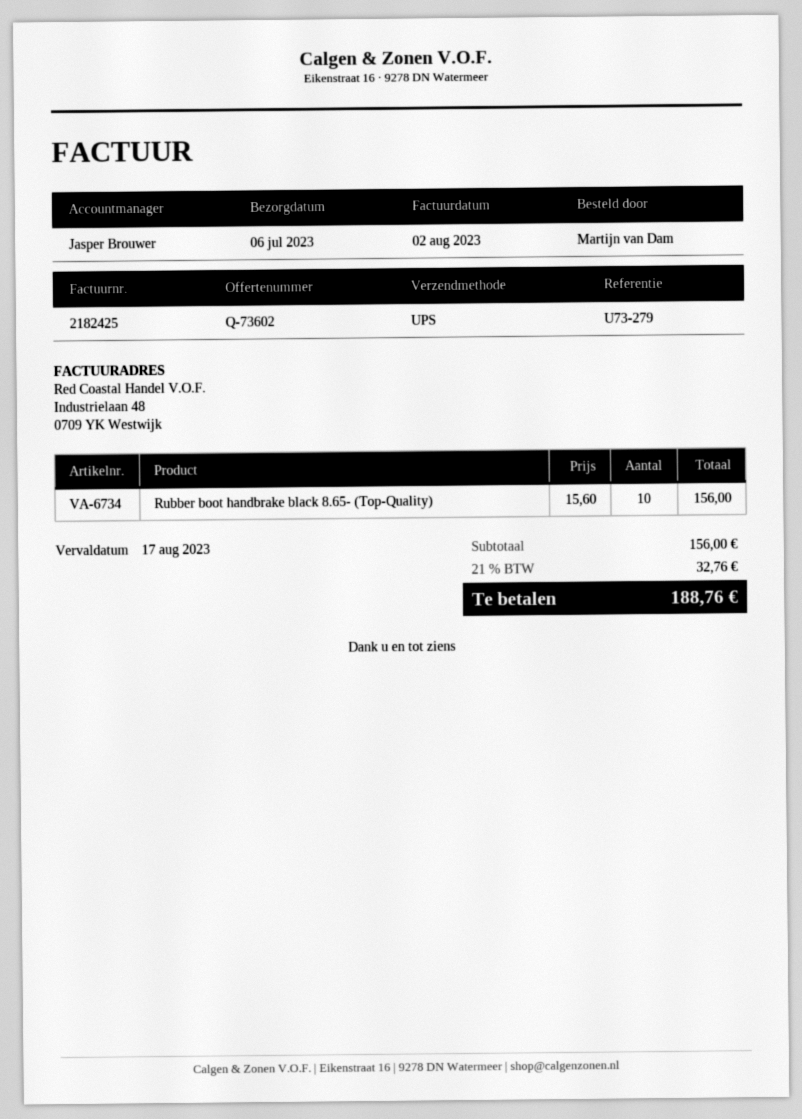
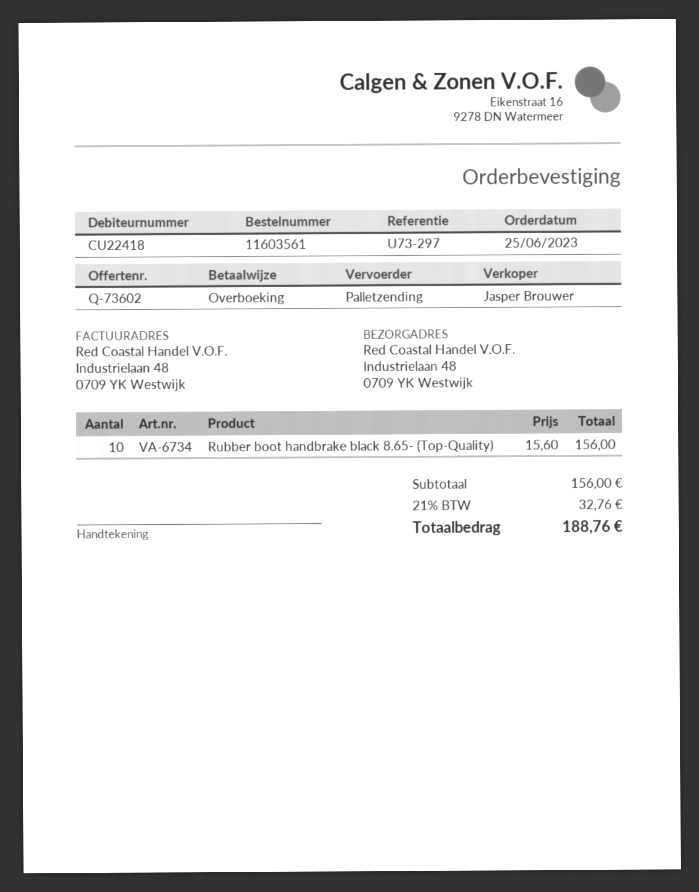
reference: U73-279 -> U73-297
shipping method: UPS -> pallet freight

